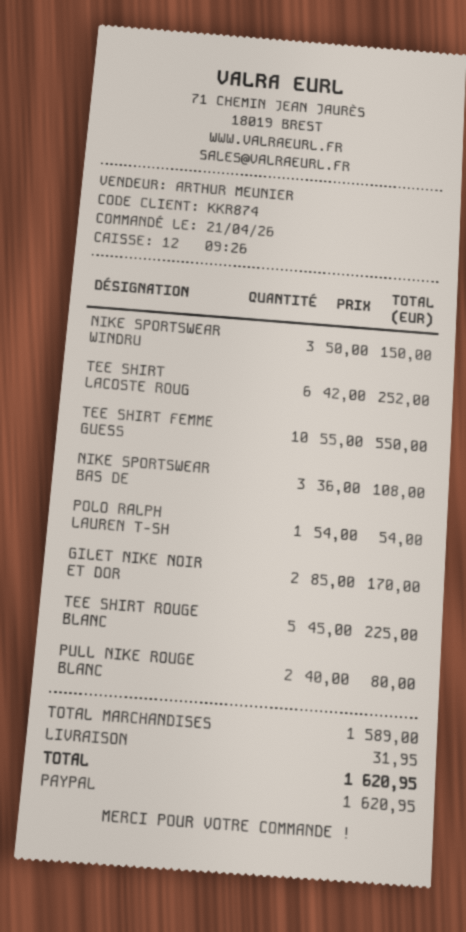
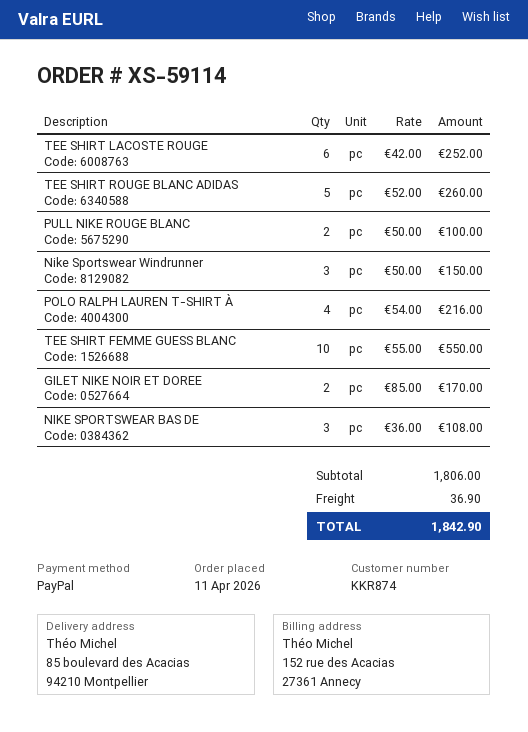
order date: 2026-04-21 -> 2026-04-11
POLO RALPH LAUREN T-SH: 1 x 54.00 = 54.00 -> 4 x 54.00 = 216.00
TEE SHIRT ROUGE BLANC: 5 x 45.00 = 225.00 -> 5 x 52.00 = 260.00
PULL NIKE ROUGE BLANC: 2 x 40.00 = 80.00 -> 2 x 50.00 = 100.00
subtotal: 1589.00 -> 1806.00
shipping: 31.95 -> 36.90
total: 1620.95 -> 1842.90

